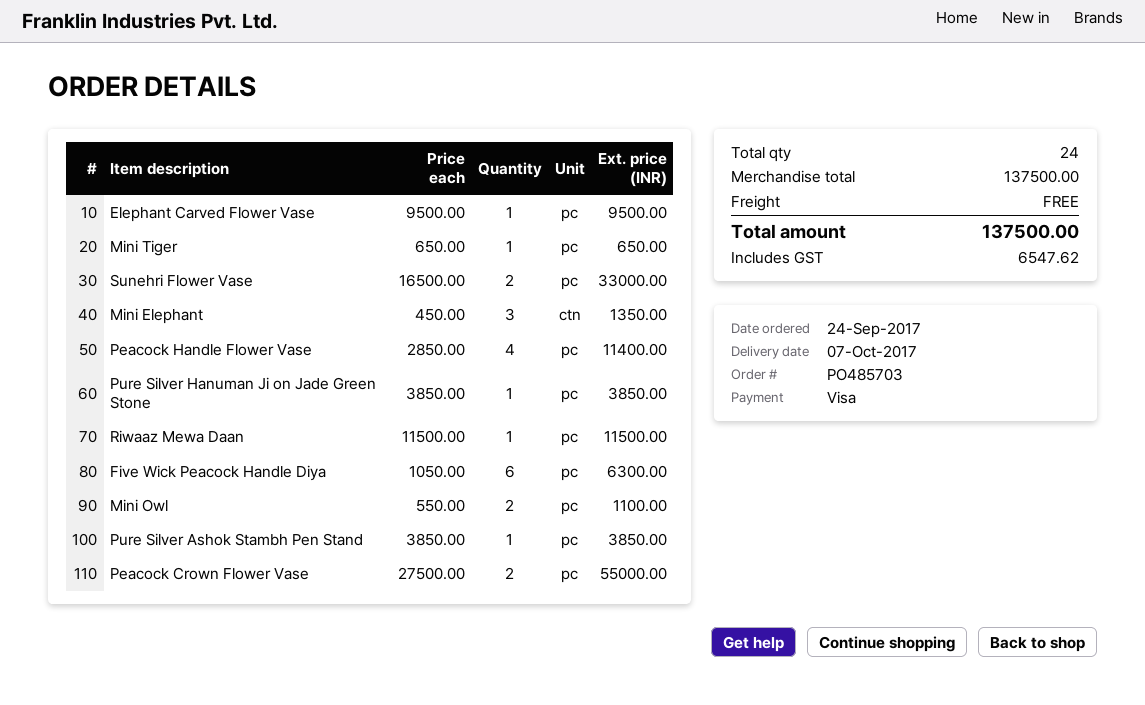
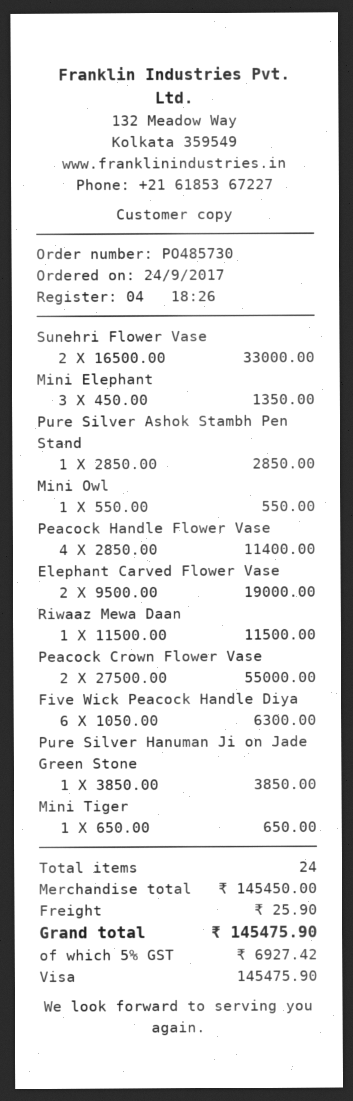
order number: PO485703 -> PO485730
Elephant Carved Flower Vase: 1 x 9500.00 = 9500.00 -> 2 x 9500.00 = 19000.00
Mini Owl: 2 x 550.00 = 1100.00 -> 1 x 550.00 = 550.00
Pure Silver Ashok Stambh Pen Stand: 1 x 3850.00 = 3850.00 -> 1 x 2850.00 = 2850.00
subtotal: 137500.00 -> 145450.00
shipping: 0.00 -> 25.90
tax: 6547.62 -> 6927.42
total: 137500.00 -> 145475.90

